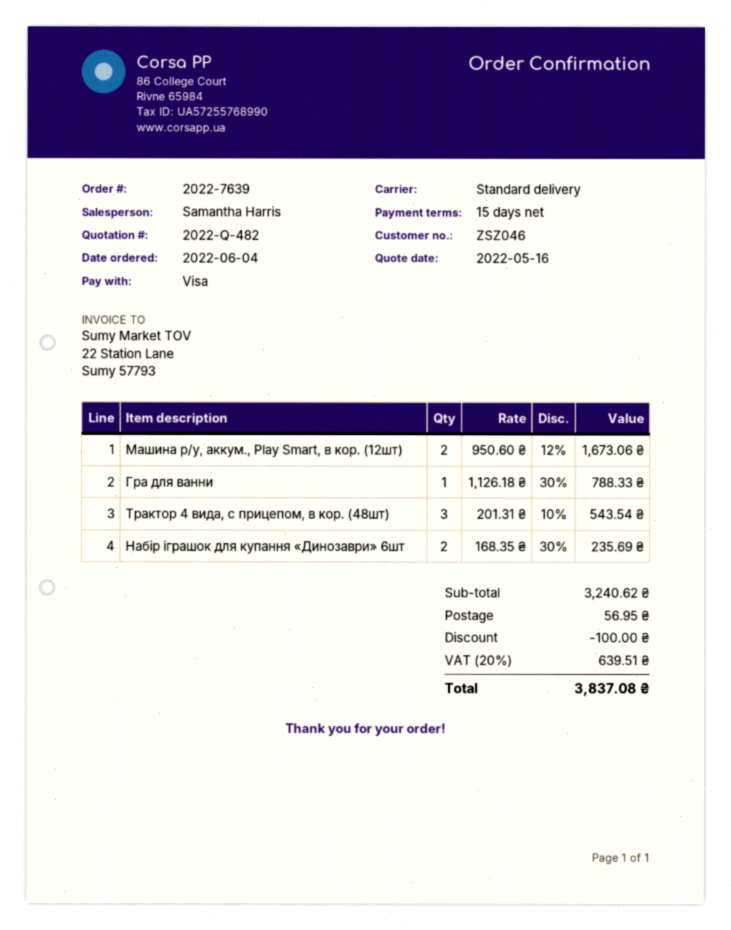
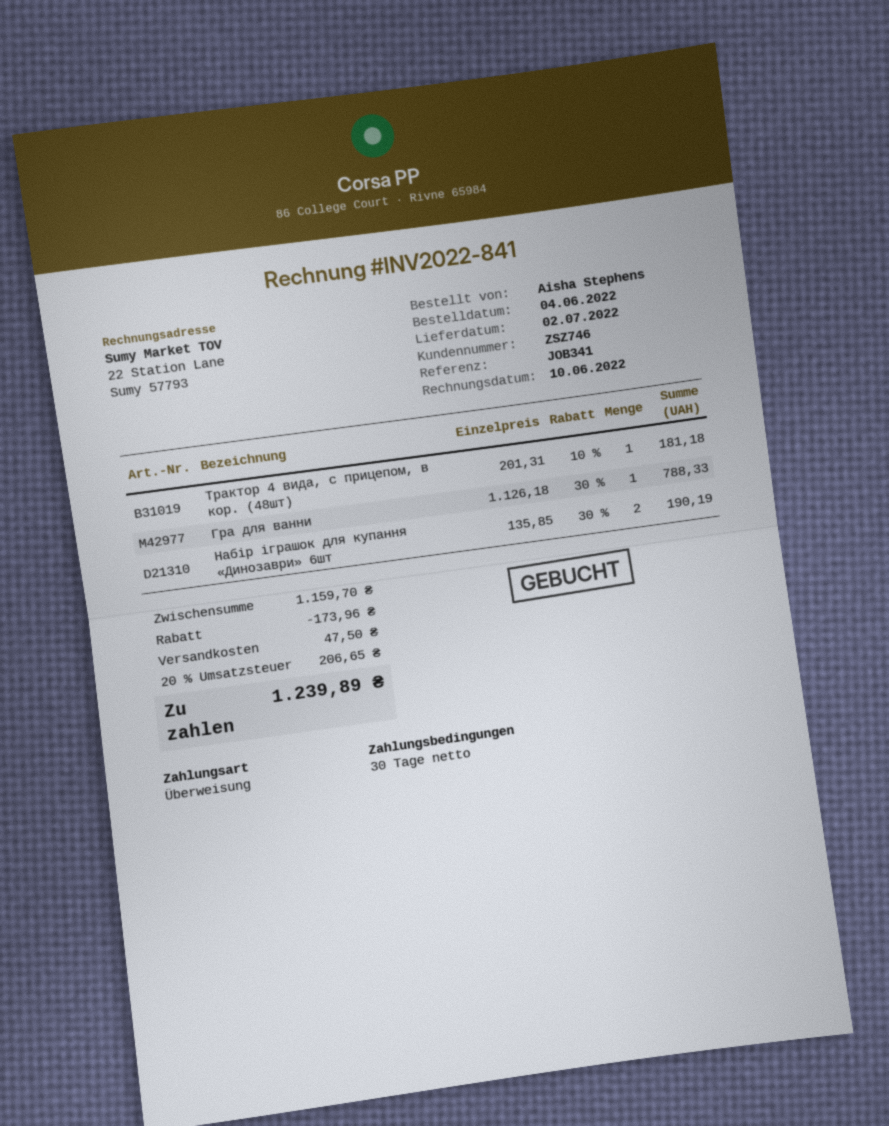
payment terms: 15 days -> 30 days
customer number: ZSZ046 -> ZSZ746
payment method: Visa -> bank transfer
Машина р/у, аккум., Play Smart, в кор. (12шт): 2 x 950.60 - 12% = 1673.06 -> none
Трактор 4 вида, с прицепом, в кор. (48шт): 3 x 201.31 - 10% = 543.54 -> 1 x 201.31 - 10% = 181.18
Набір іграшок для купання «Динозаври» 6шт: 2 x 168.35 - 30% = 235.69 -> 2 x 135.85 - 30% = 190.19
subtotal: 3240.62 -> 1159.70
discount: 100.00 -> 173.96
shipping: 56.95 -> 47.50
tax: 20% = 639.51 -> 20% = 206.65
total: 3837.08 -> 1239.89

